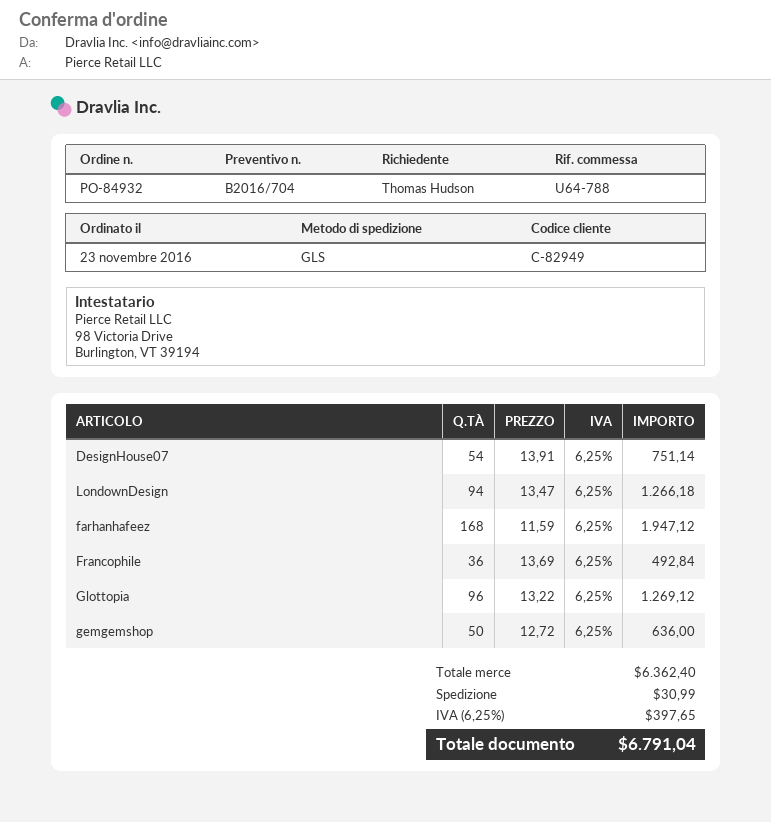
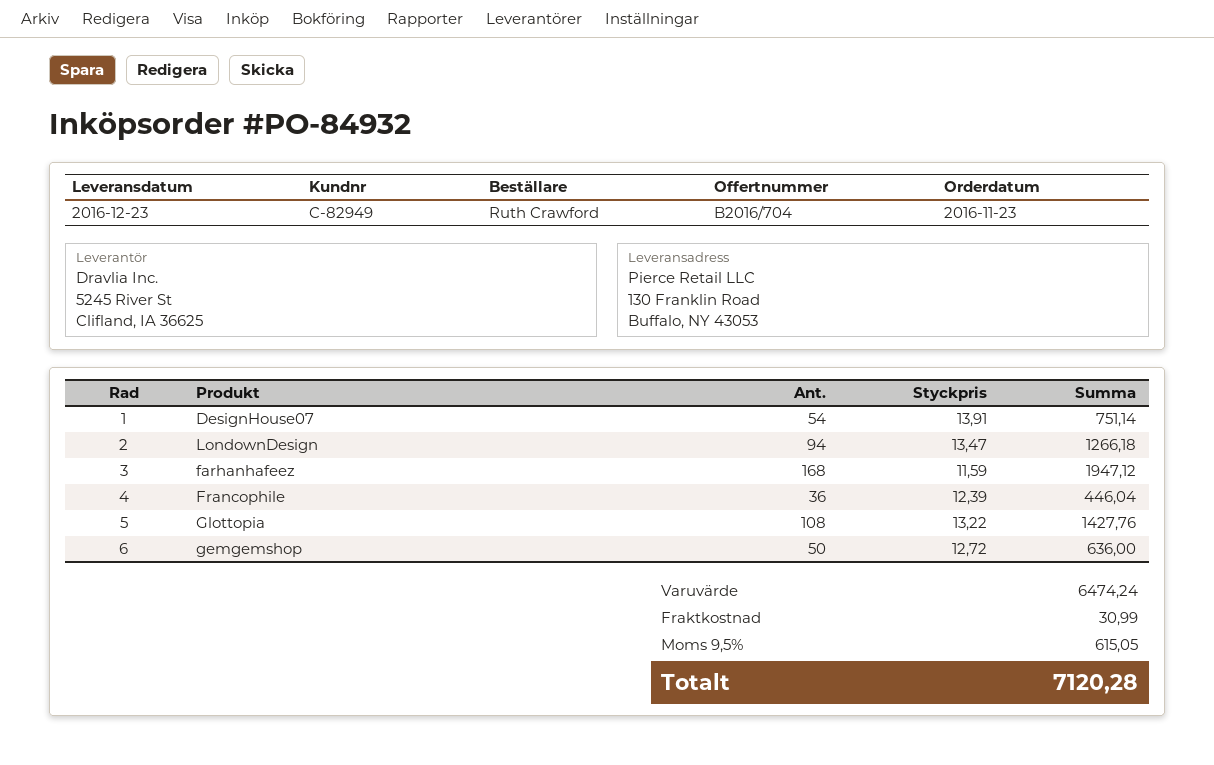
ordered by: Thomas Hudson -> Ruth Crawford
Francophile: 36 x 13.69 = 492.84 -> 36 x 12.39 = 446.04
Glottopia: 96 x 13.22 = 1269.12 -> 108 x 13.22 = 1427.76
subtotal: 6362.40 -> 6474.24
tax: 6.25% = 397.65 -> 9.5% = 615.05
total: 6791.04 -> 7120.28

